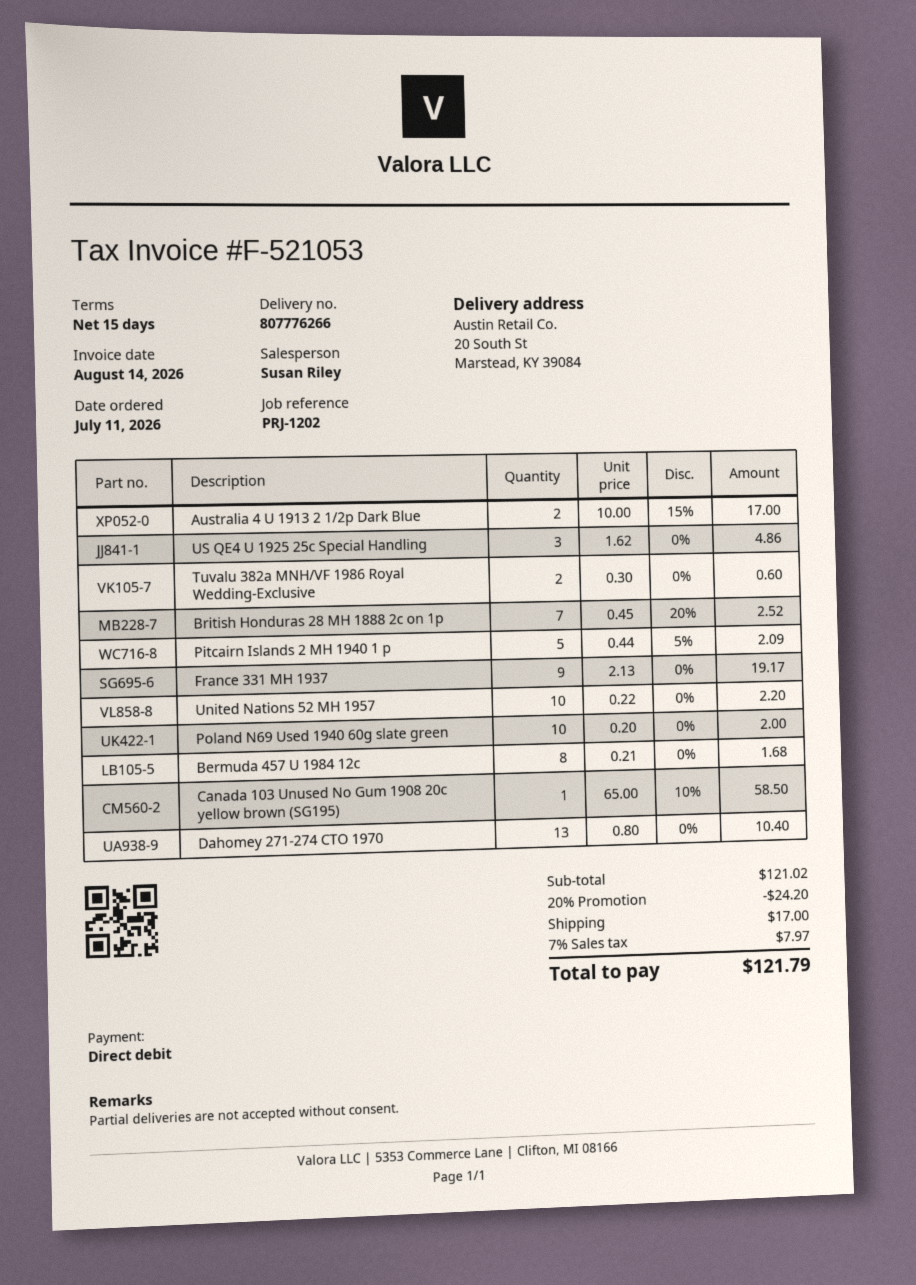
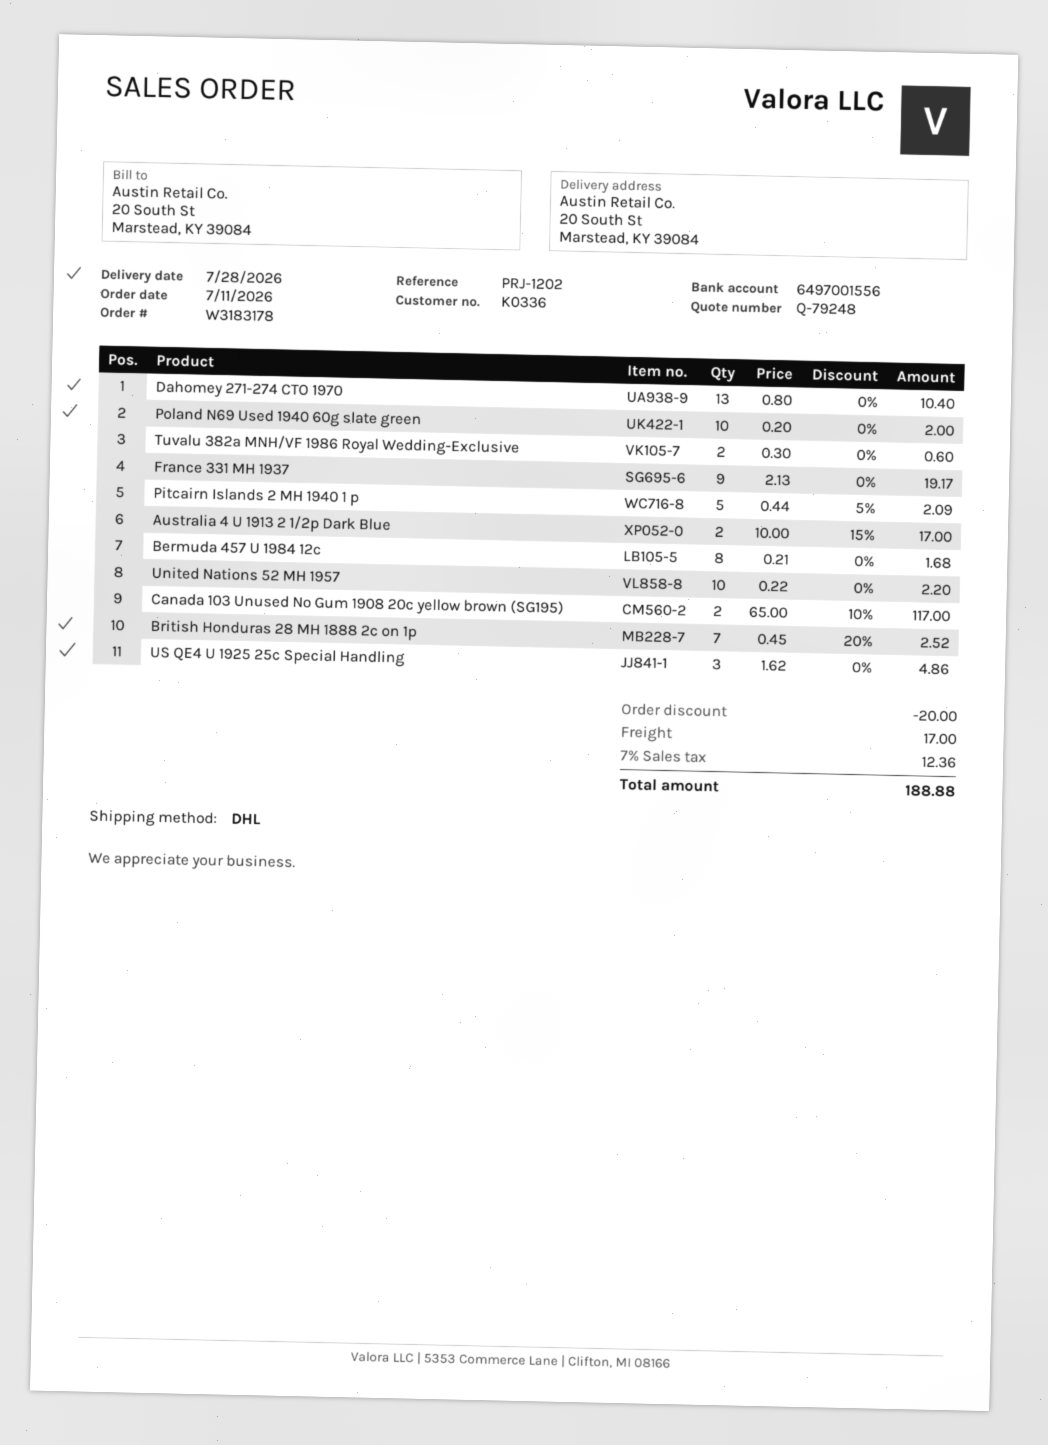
Canada 103 Unused No Gum 1908 20c yellow brown (SG195): 1 x 65.00 - 10% = 58.50 -> 2 x 65.00 - 10% = 117.00
discount: 24.20 -> 20.00
tax: 7% = 7.97 -> 7% = 12.36
total: 121.79 -> 188.88

